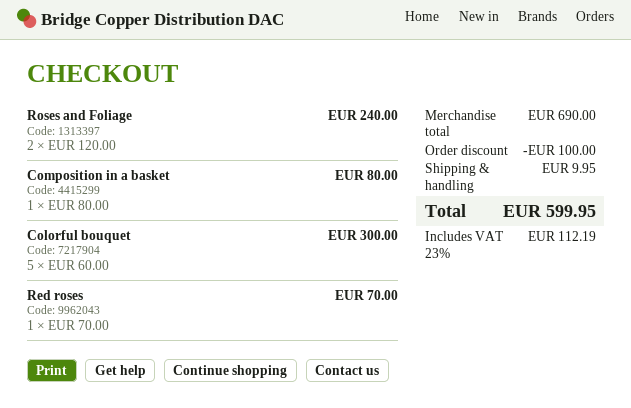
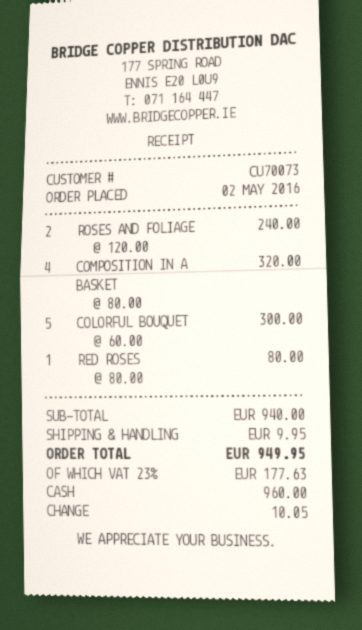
Composition in a basket: 1 x 80.00 = 80.00 -> 4 x 80.00 = 320.00
Red roses: 1 x 70.00 = 70.00 -> 1 x 80.00 = 80.00
subtotal: 690.00 -> 940.00
discount: 100.00 -> none
tax: 23% = 112.19 -> 23% = 177.63
total: 599.95 -> 949.95

